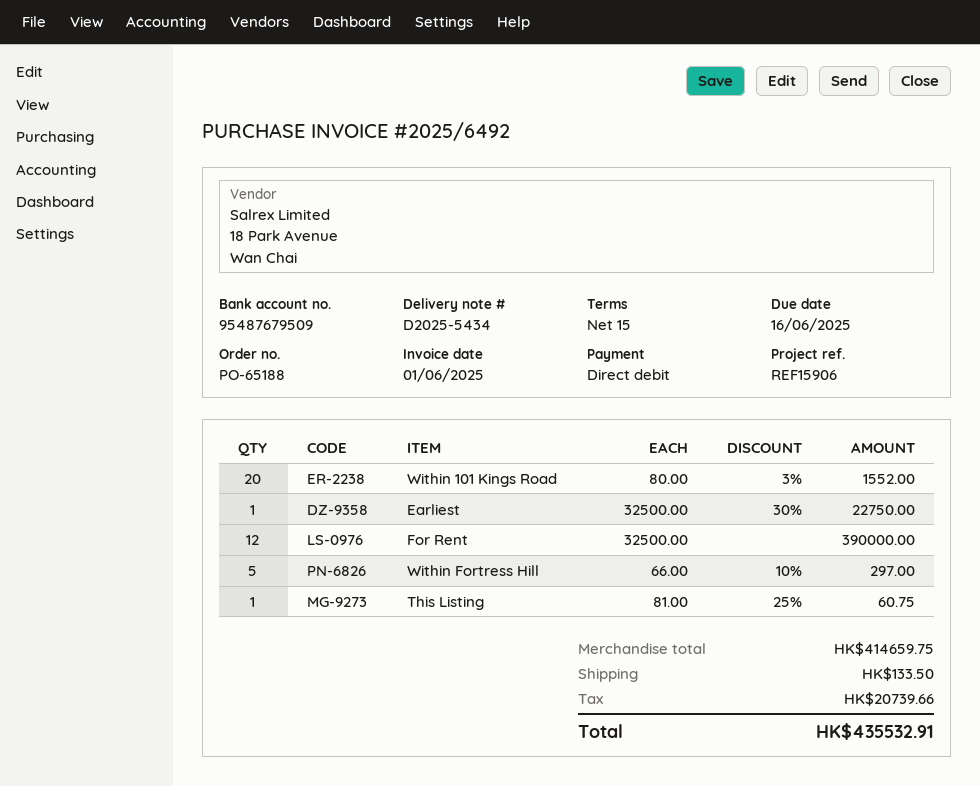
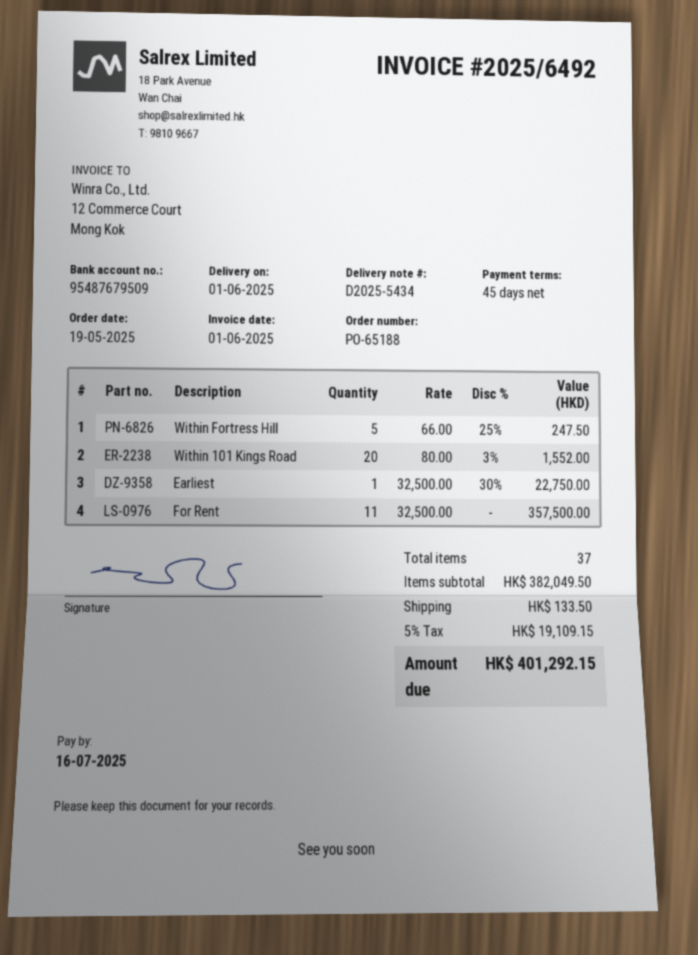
payment terms: 15 days -> 45 days
due date: 2025-06-16 -> 2025-07-16
For Rent: 12 x 32500.00 = 390000.00 -> 11 x 32500.00 = 357500.00
Within Fortress Hill: 5 x 66.00 - 10% = 297.00 -> 5 x 66.00 - 25% = 247.50
This Listing: 1 x 81.00 - 25% = 60.75 -> none
subtotal: 414659.75 -> 382049.50
tax: 20739.66 -> 19109.15
total: 435532.91 -> 401292.15

